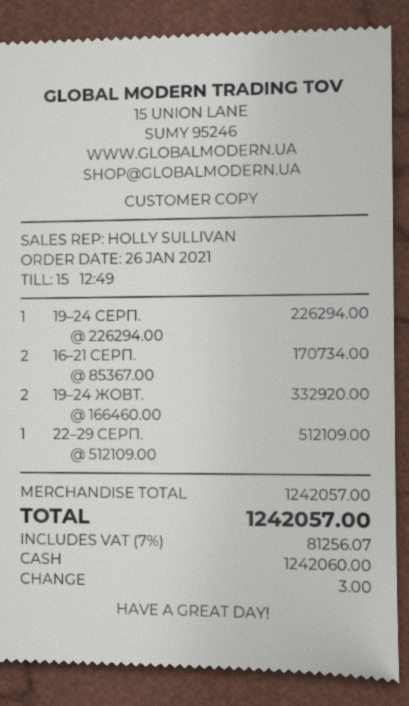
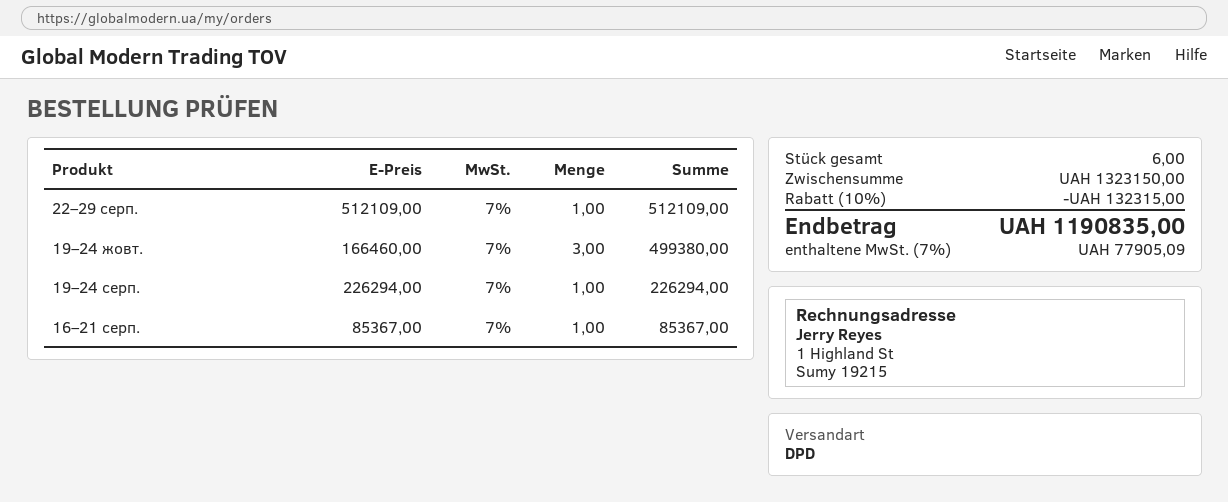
16–21 СЕРП.: 2 x 85367.00 = 170734.00 -> 1 x 85367.00 = 85367.00
19–24 ЖОВТ.: 2 x 166460.00 = 332920.00 -> 3 x 166460.00 = 499380.00
subtotal: 1242057.00 -> 1323150.00
discount: none -> 10% = 132315.00
tax: 7% = 81256.07 -> 7% = 77905.09
total: 1242057.00 -> 1190835.00

